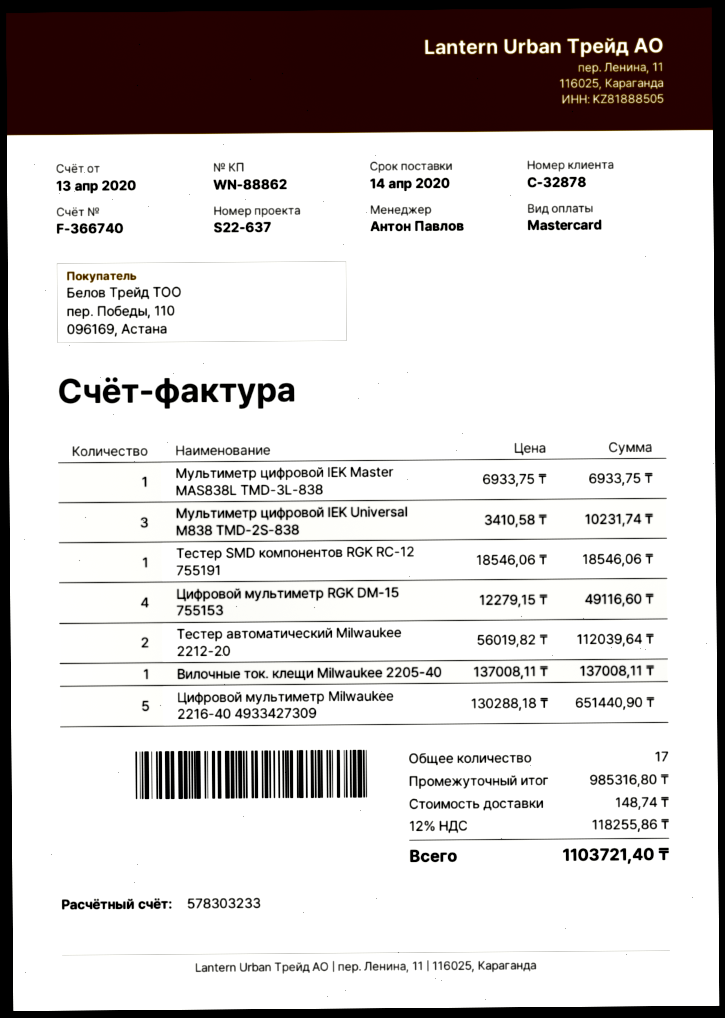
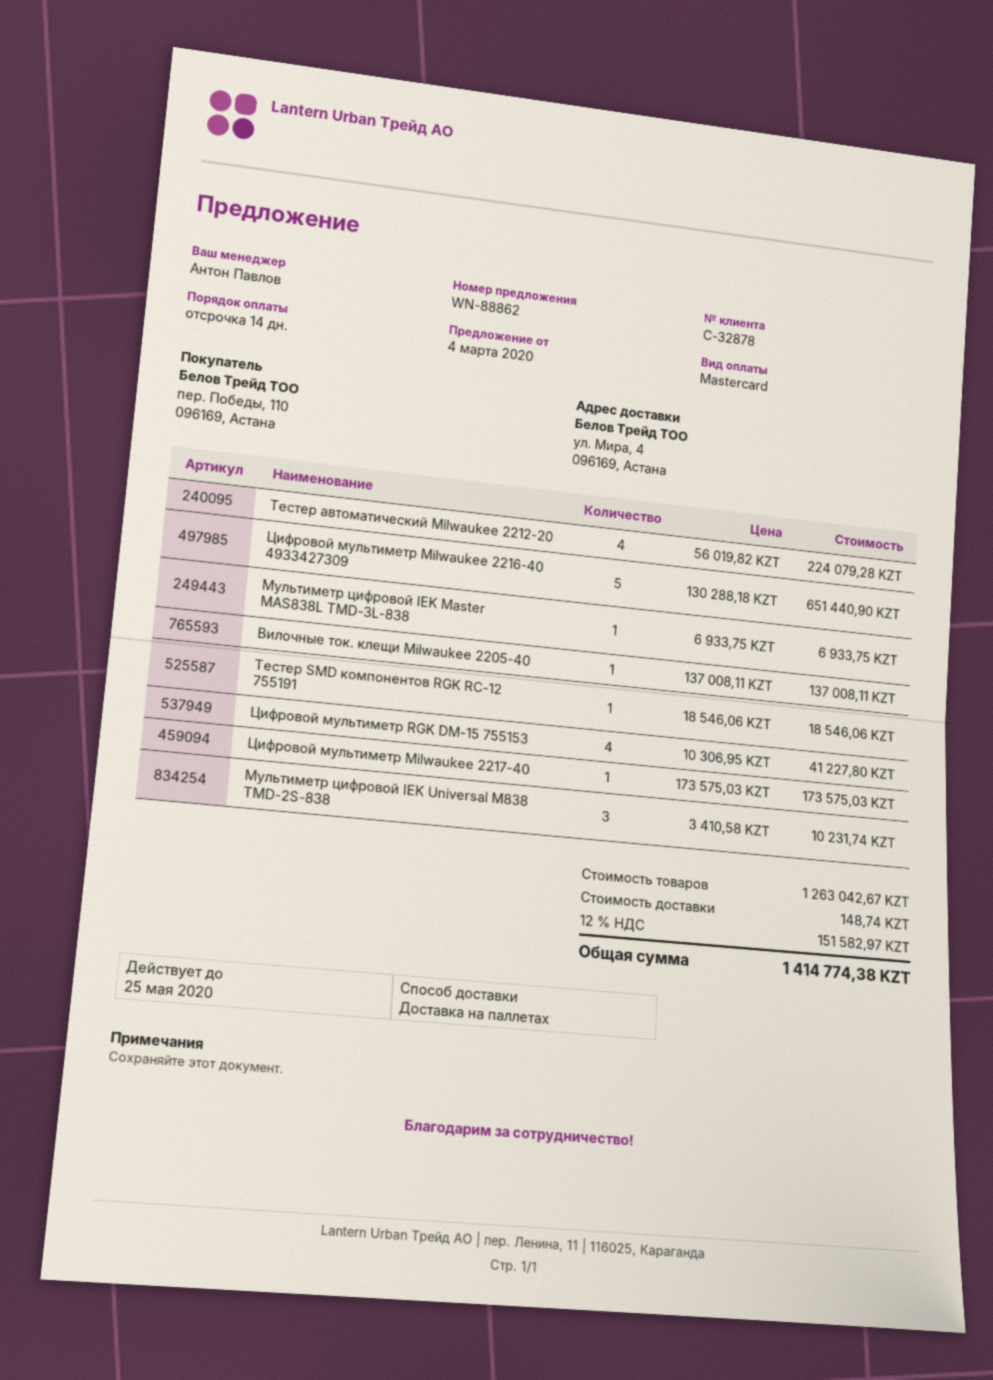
Цифровой мультиметр RGK DM-15 755153: 4 x 12279.15 = 49116.60 -> 4 x 10306.95 = 41227.80
Тестер автоматический Milwaukee 2212-20: 2 x 56019.82 = 112039.64 -> 4 x 56019.82 = 224079.28
Цифровой мультиметр Milwaukee 2217-40: none -> 1 x 173575.03 = 173575.03
subtotal: 985316.80 -> 1263042.67
tax: 12% = 118255.86 -> 12% = 151582.97
total: 1103721.40 -> 1414774.38

